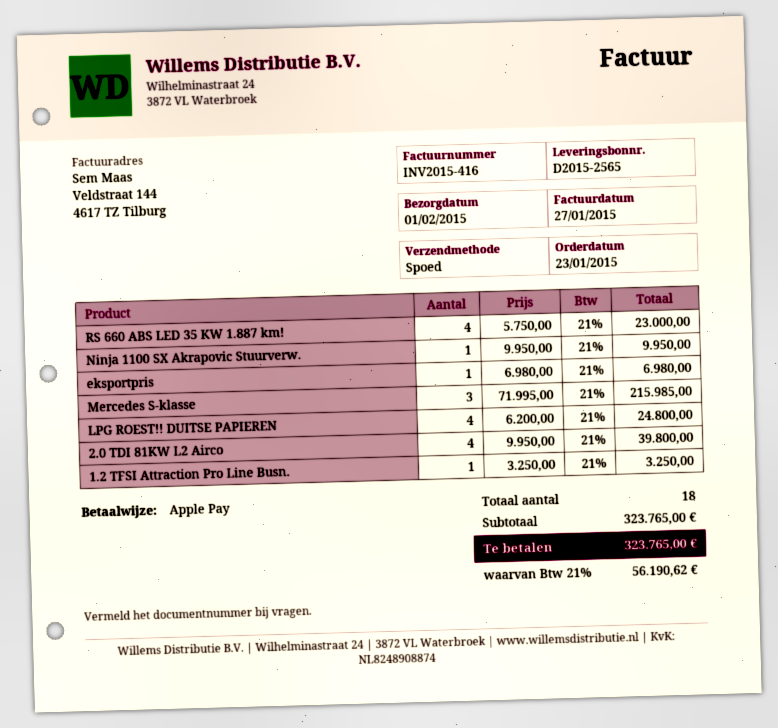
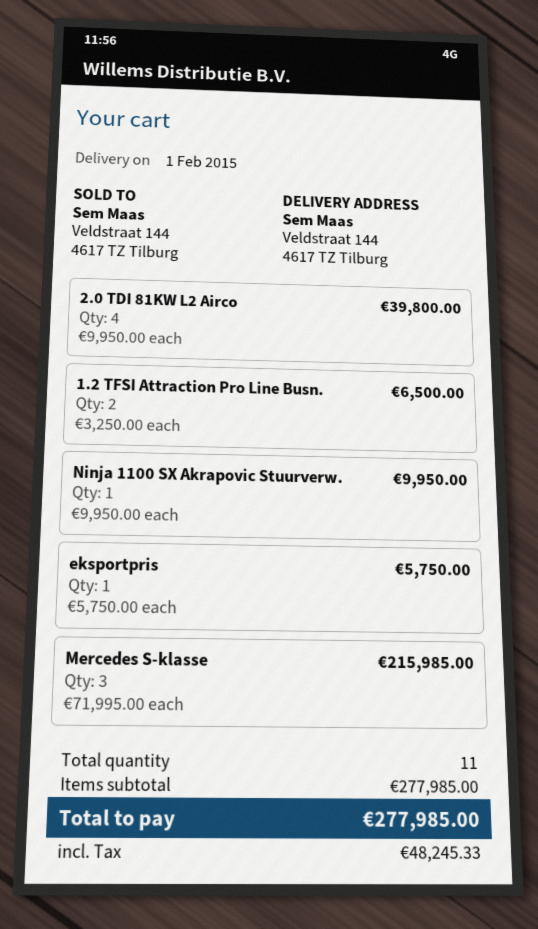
RS 660 ABS LED 35 KW 1.887 km!: 4 x 5750.00 = 23000.00 -> none
eksportpris: 1 x 6980.00 = 6980.00 -> 1 x 5750.00 = 5750.00
LPG ROEST!! DUITSE PAPIEREN: 4 x 6200.00 = 24800.00 -> none
1.2 TFSI Attraction Pro Line Busn.: 1 x 3250.00 = 3250.00 -> 2 x 3250.00 = 6500.00
total quantity: 18 -> 11
subtotal: 323765.00 -> 277985.00
tax: 56190.62 -> 48245.33
total: 323765.00 -> 277985.00

